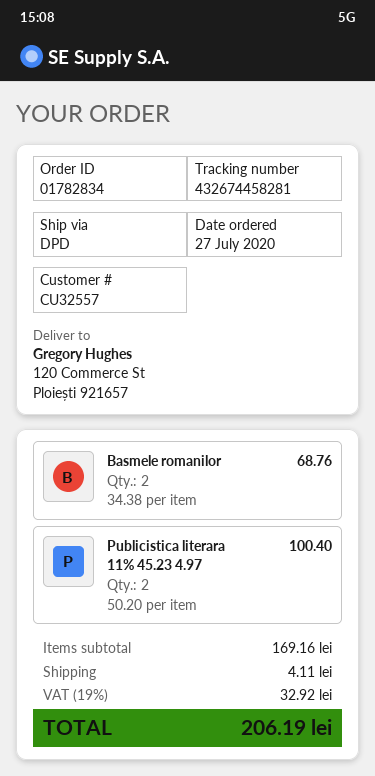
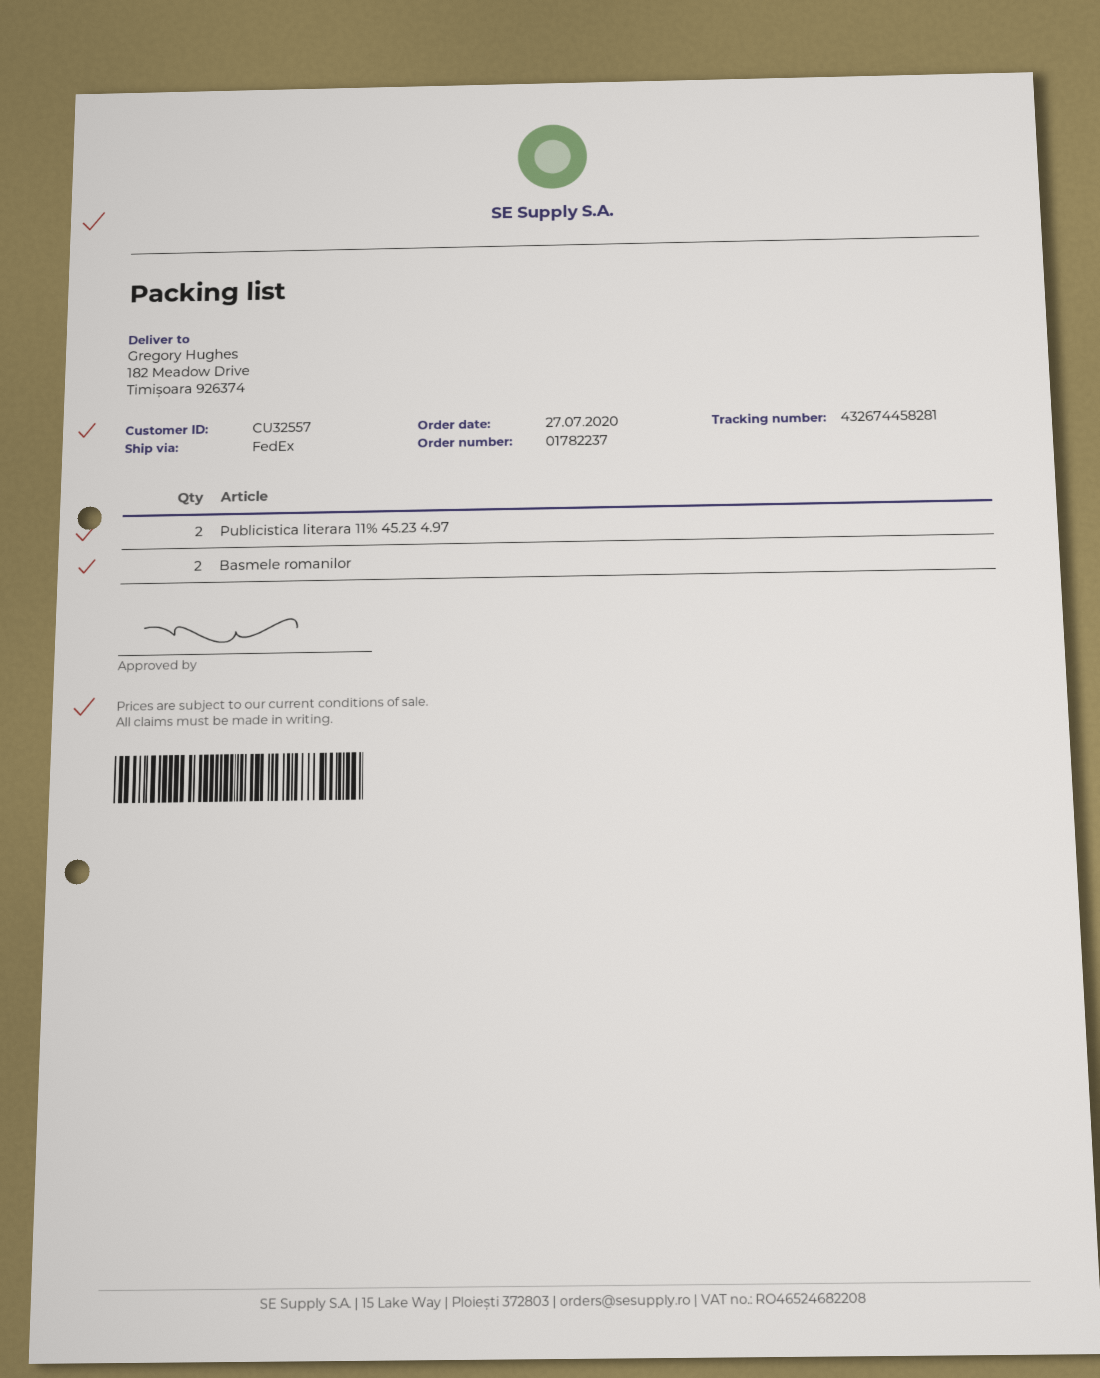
order number: 01782834 -> 01782237
shipping method: DPD -> FedEx
ship to: 120 Commerce St, Ploiești 921657 -> 182 Meadow Drive, Timișoara 926374

